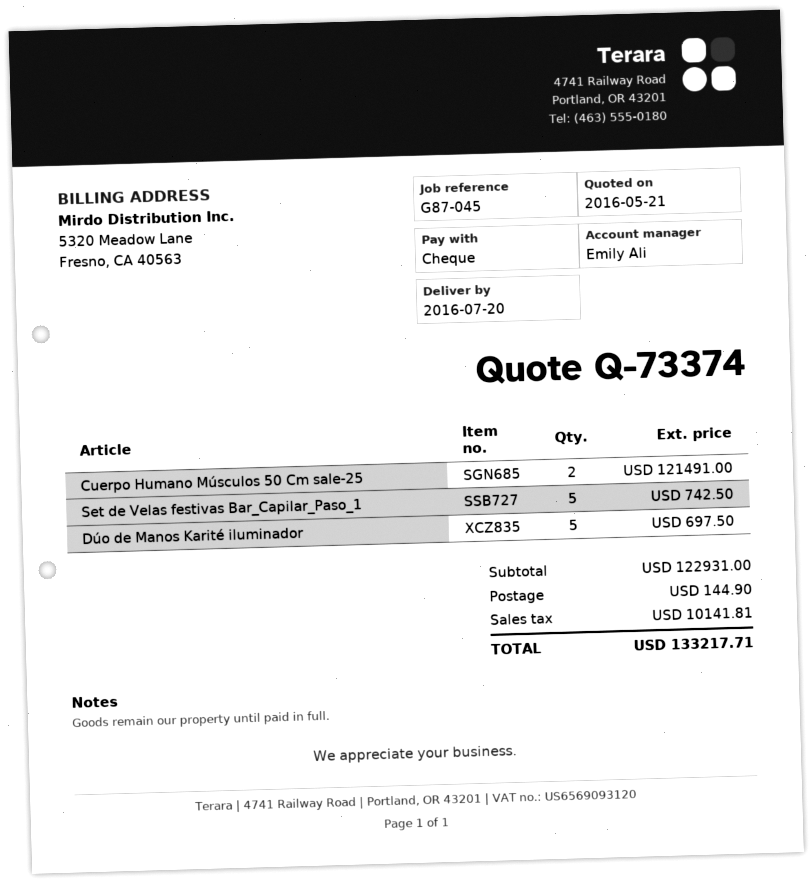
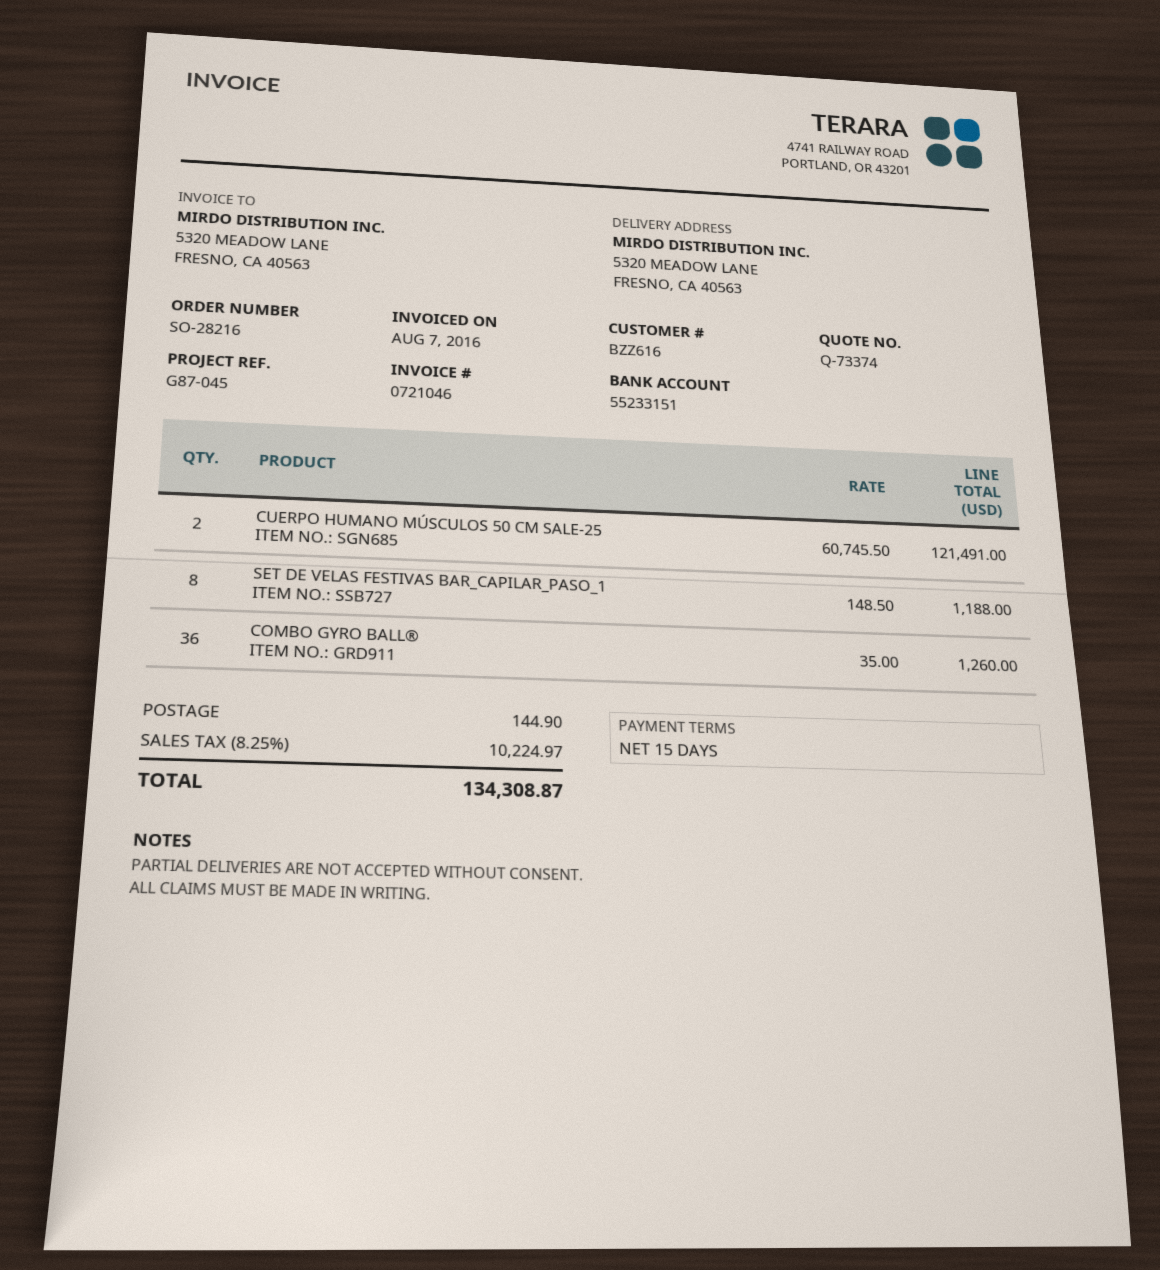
Set de Velas festivas Bar_Capilar_Paso_1: 5 for 742.50 -> 8 for 1188.00
Dúo de Manos Karité iluminador: 5 for 697.50 -> none
COMBO GYRO BALL®: none -> 36 for 1260.00
tax: 10141.81 -> 10224.97
total: 133217.71 -> 134308.87

